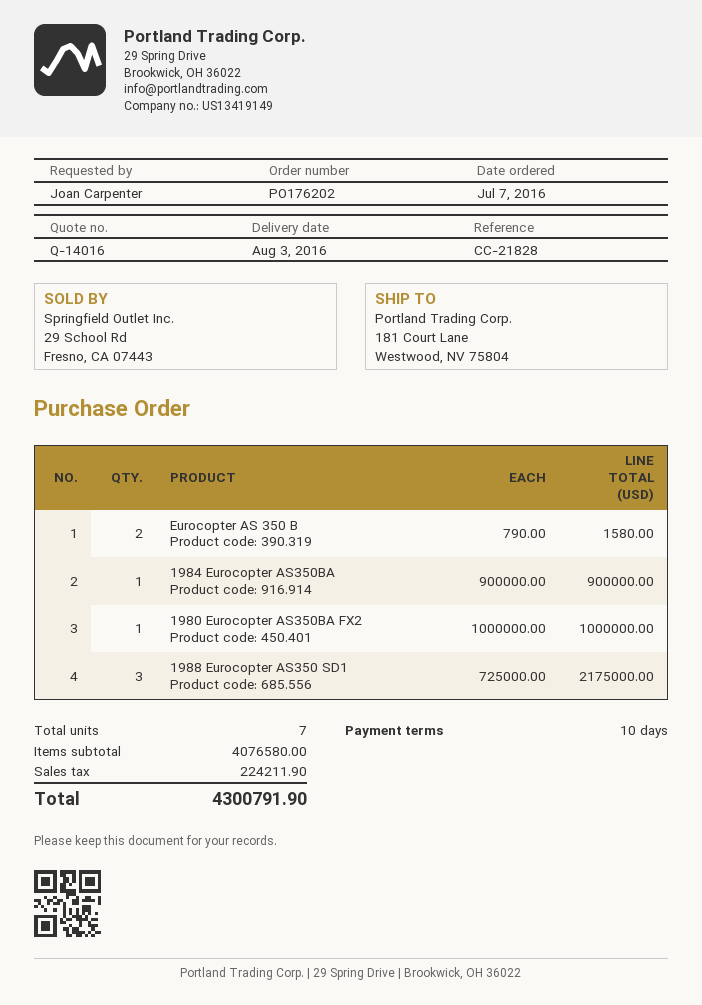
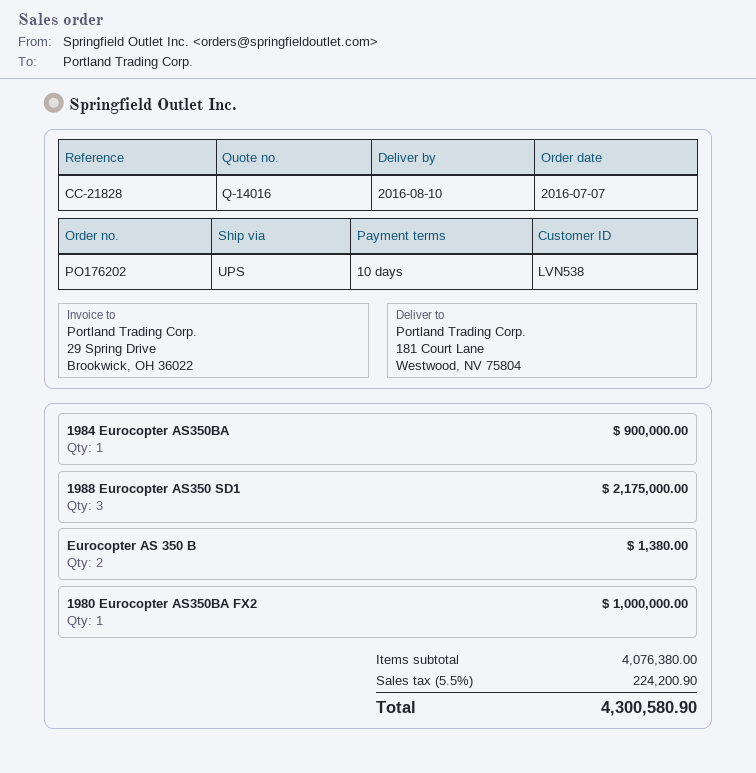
delivery date: 2016-08-03 -> 2016-08-10
Eurocopter AS 350 B: 2 for 1580.00 -> 2 for 1380.00
subtotal: 4076580.00 -> 4076380.00
tax: 224211.90 -> 224200.90
total: 4300791.90 -> 4300580.90

